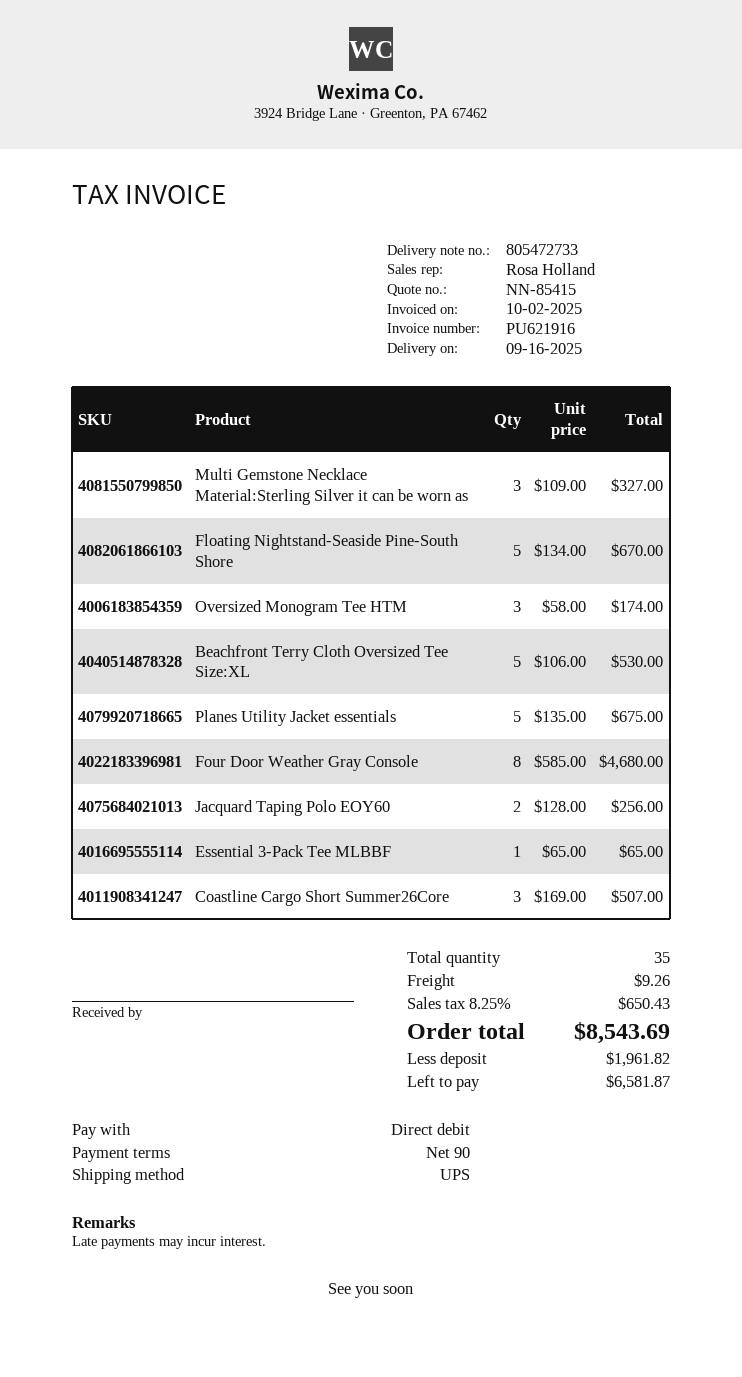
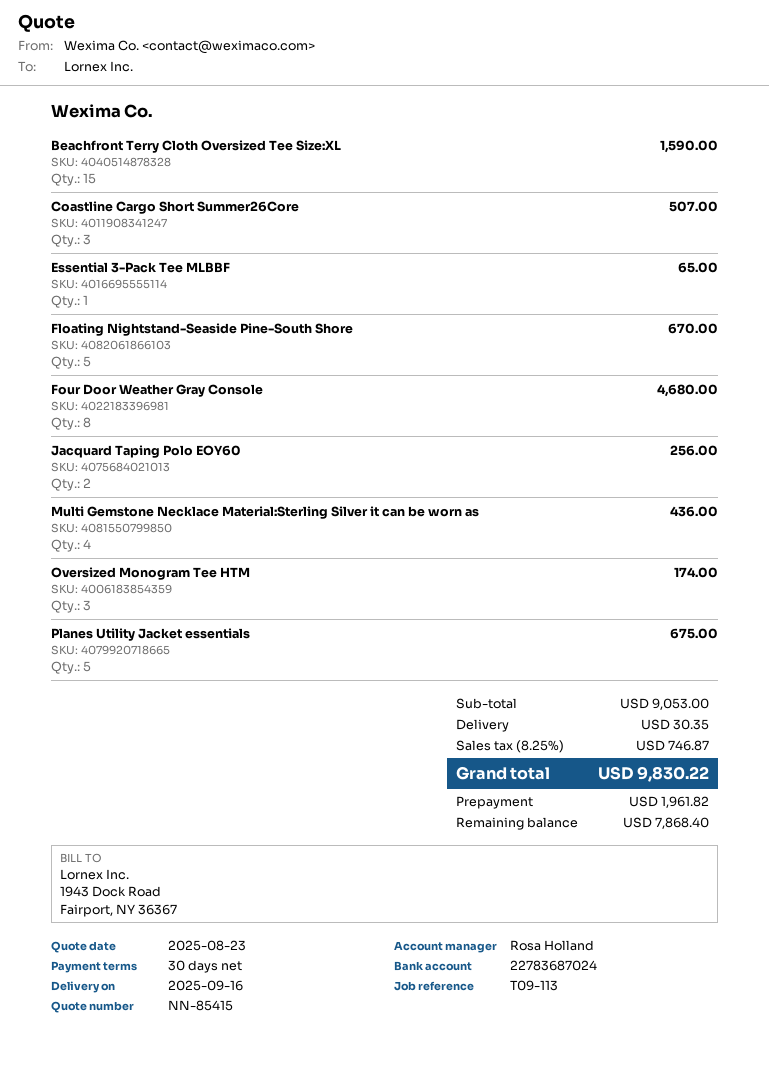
payment terms: 90 days -> 30 days
Multi Gemstone Necklace Material:Sterling Silver it can be worn as: 3 for 327.00 -> 4 for 436.00
Beachfront Terry Cloth Oversized Tee Size:XL: 5 for 530.00 -> 15 for 1590.00
shipping: 9.26 -> 30.35
tax: 8.25% = 650.43 -> 8.25% = 746.87
total: 8543.69 -> 9830.22
balance: 6581.87 -> 7868.40

